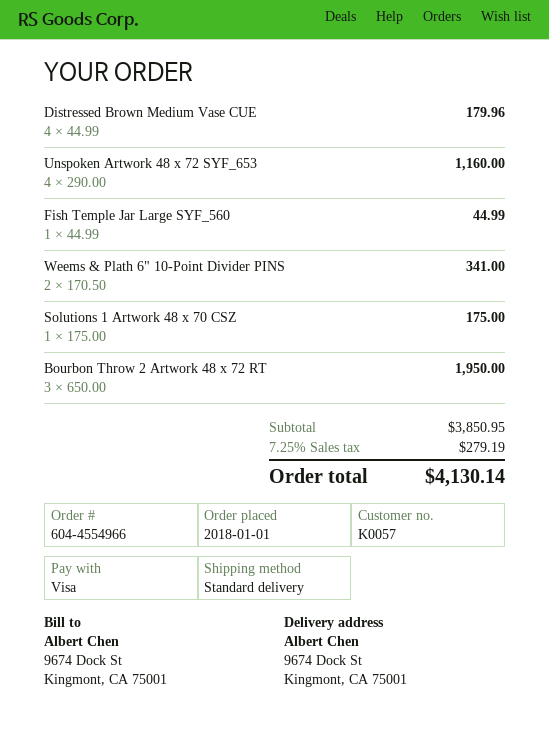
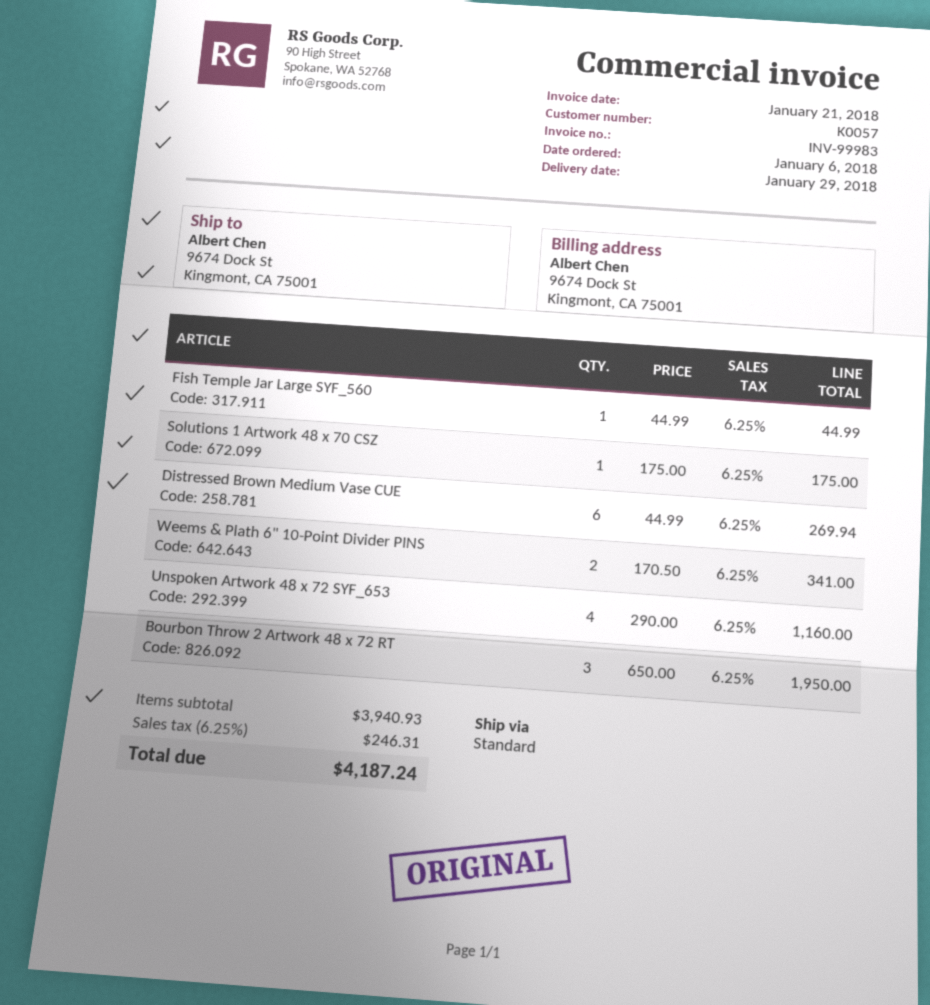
order date: 2018-01-01 -> 2018-01-06
Distressed Brown Medium Vase CUE: 4 x 44.99 = 179.96 -> 6 x 44.99 = 269.94
subtotal: 3850.95 -> 3940.93
tax: 7.25% = 279.19 -> 6.25% = 246.31
total: 4130.14 -> 4187.24

